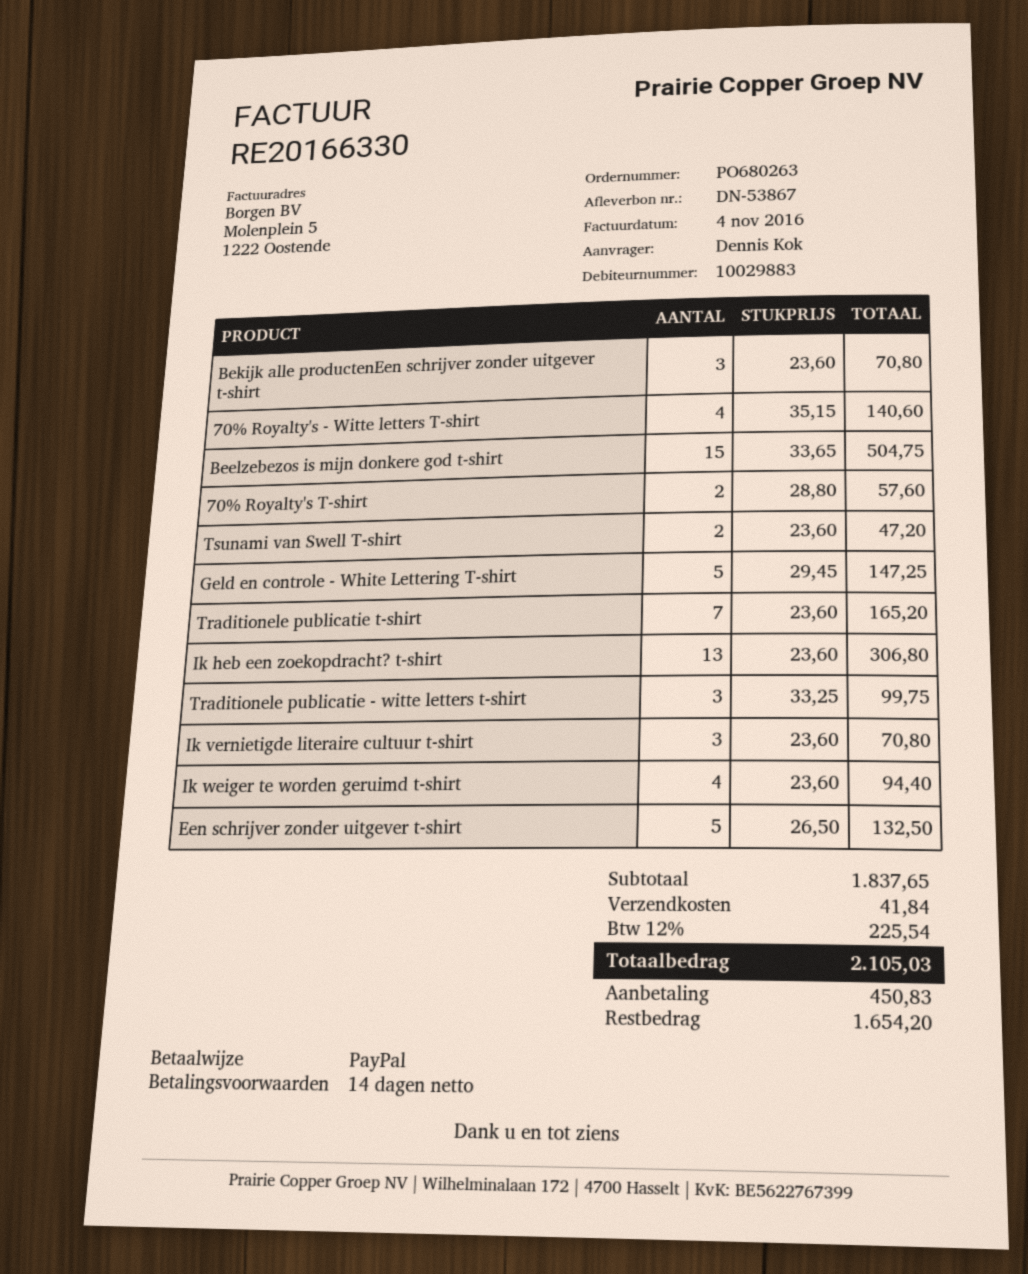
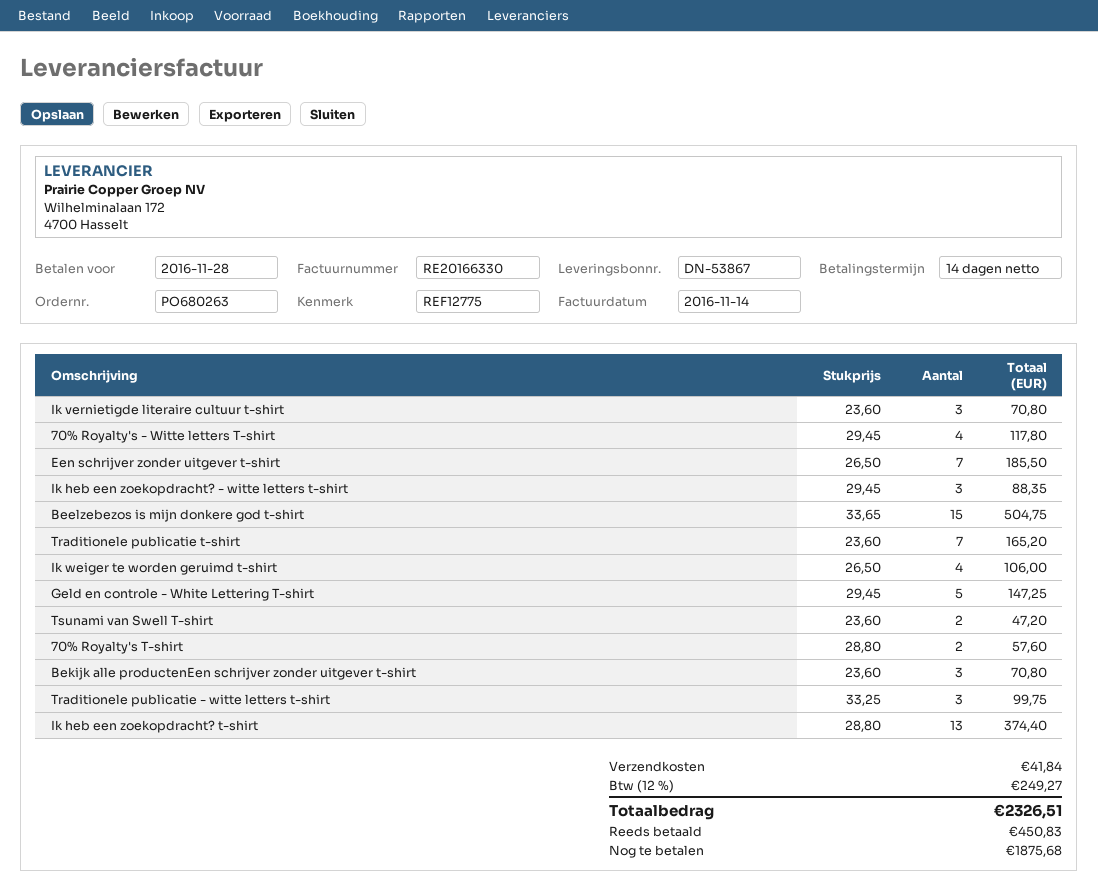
invoice date: 2016-11-04 -> 2016-11-14
70% Royalty's - Witte letters T-shirt: 4 x 35.15 = 140.60 -> 4 x 29.45 = 117.80
Ik heb een zoekopdracht? t-shirt: 13 x 23.60 = 306.80 -> 13 x 28.80 = 374.40
Ik weiger te worden geruimd t-shirt: 4 x 23.60 = 94.40 -> 4 x 26.50 = 106.00
Een schrijver zonder uitgever t-shirt: 5 x 26.50 = 132.50 -> 7 x 26.50 = 185.50
Ik heb een zoekopdracht? - witte letters t-shirt: none -> 3 x 29.45 = 88.35
tax: 12% = 225.54 -> 12% = 249.27
total: 2105.03 -> 2326.51
balance: 1654.20 -> 1875.68

